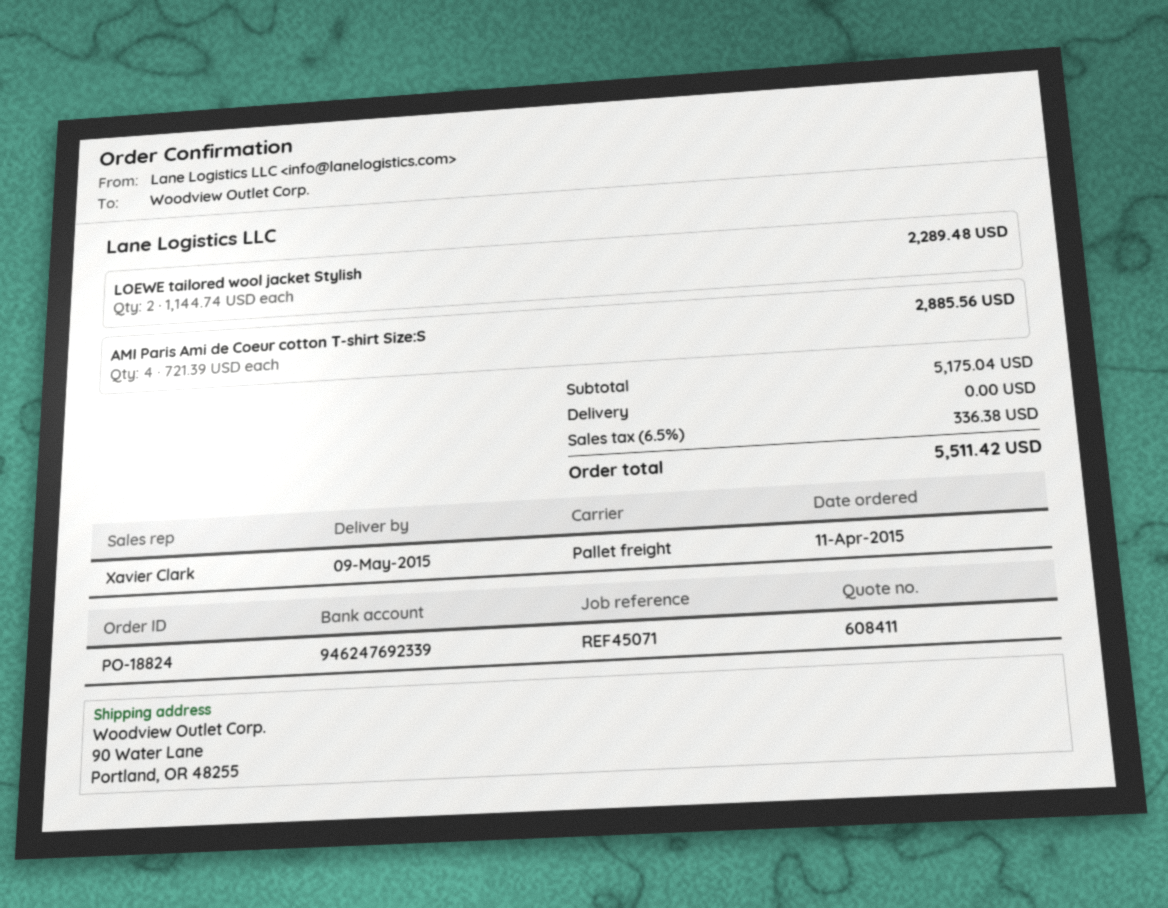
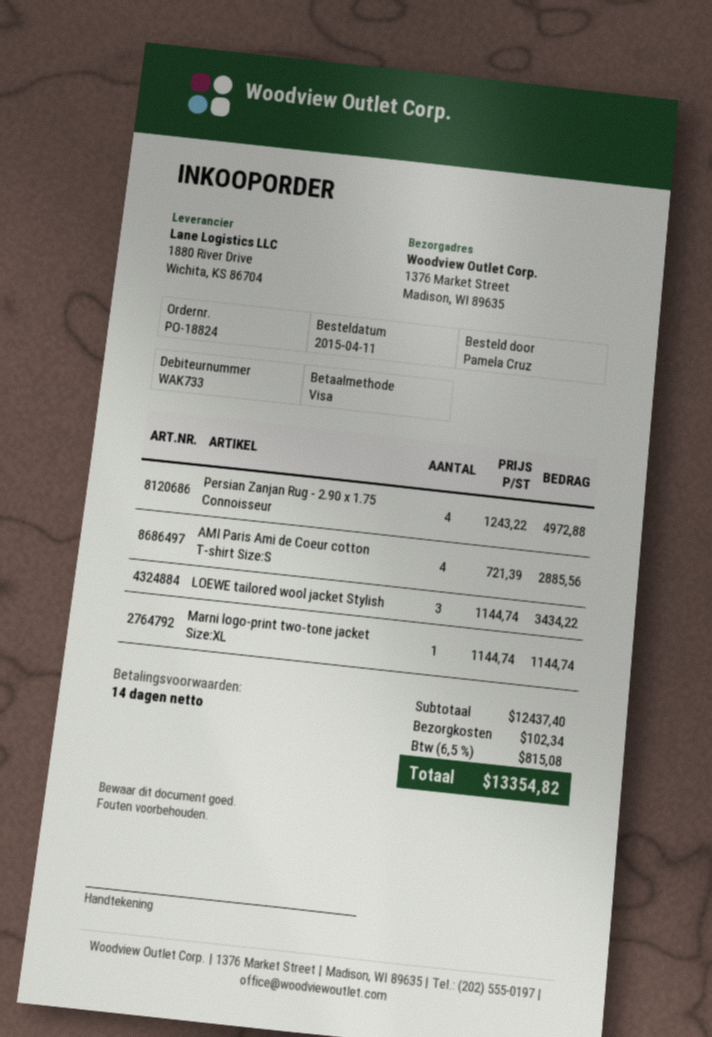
ship to: 90 Water Lane, Portland, OR 48255 -> 1376 Market Street, Madison, WI 89635
LOEWE tailored wool jacket Stylish: 2 x 1144.74 = 2289.48 -> 3 x 1144.74 = 3434.22
Persian Zanjan Rug - 2.90 x 1.75 Connoisseur: none -> 4 x 1243.22 = 4972.88
Marni logo-print two-tone jacket Size:XL: none -> 1 x 1144.74 = 1144.74
subtotal: 5175.04 -> 12437.40
shipping: 0.00 -> 102.34
tax: 6.5% = 336.38 -> 6.5% = 815.08
total: 5511.42 -> 13354.82

